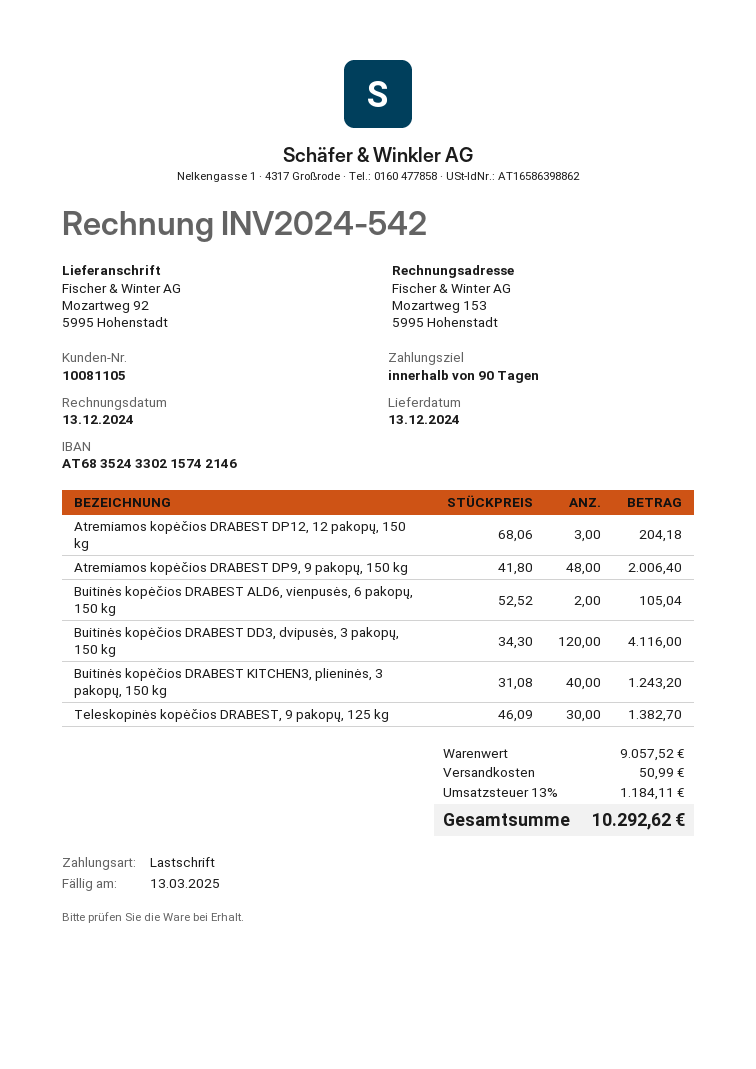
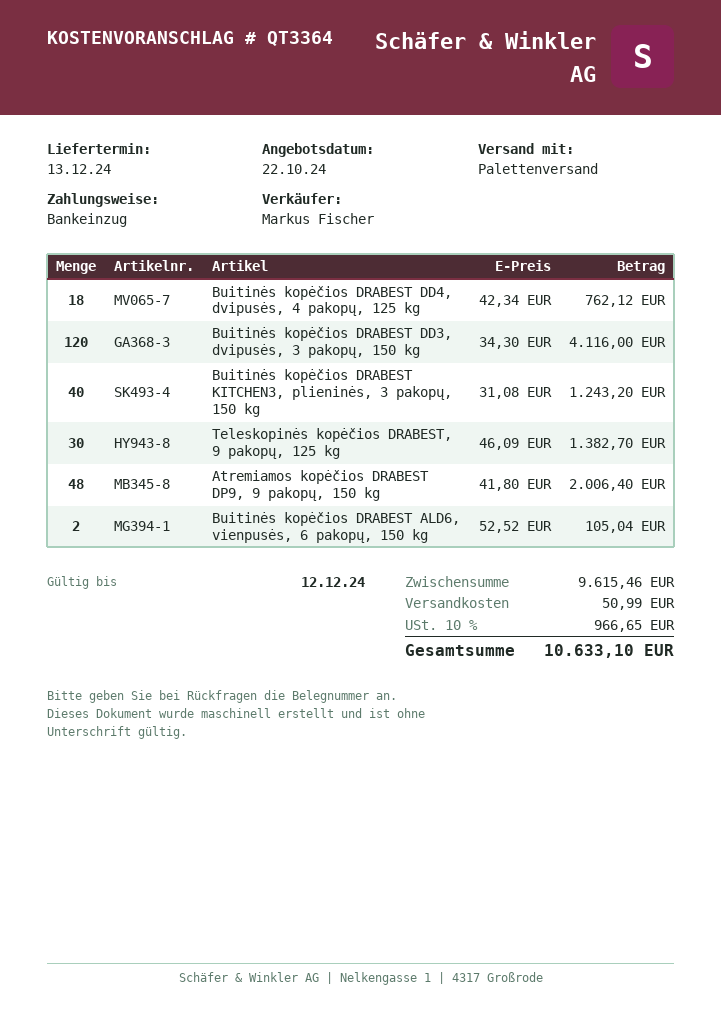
Atremiamos kopėčios DRABEST DP12, 12 pakopų, 150 kg: 3 x 68.06 = 204.18 -> none
Buitinės kopėčios DRABEST DD4, dvipusės, 4 pakopų, 125 kg: none -> 18 x 42.34 = 762.12
subtotal: 9057.52 -> 9615.46
tax: 13% = 1184.11 -> 10% = 966.65
total: 10292.62 -> 10633.10

